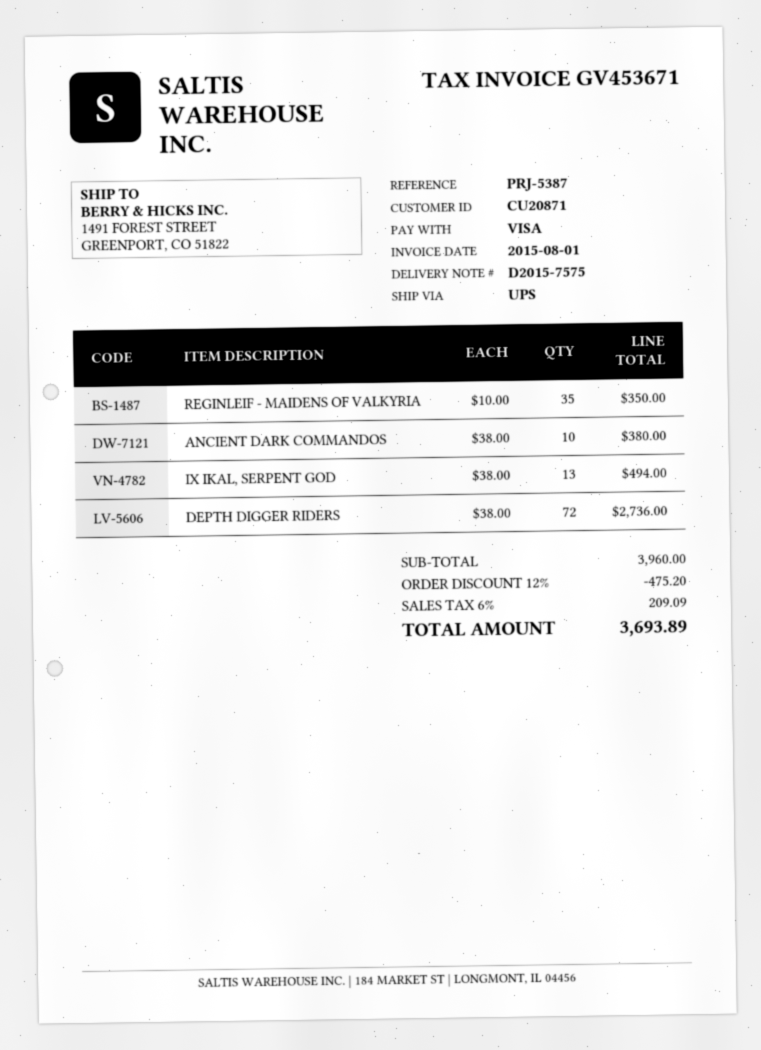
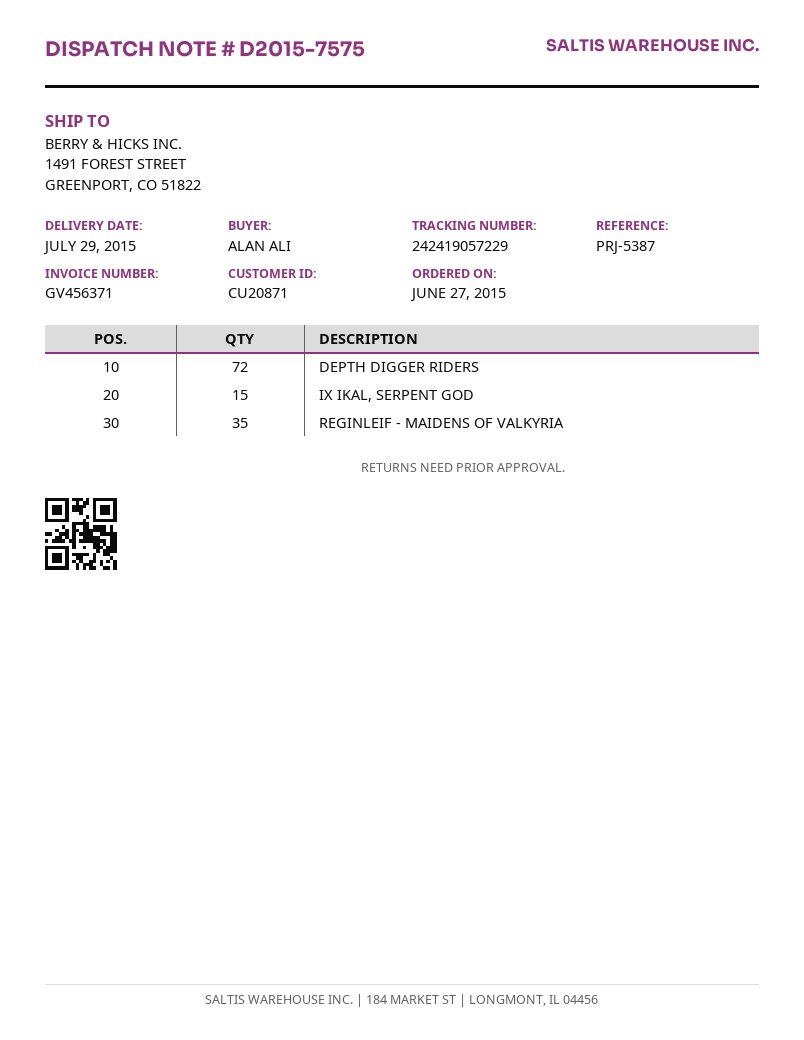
invoice number: GV453671 -> GV456371
ANCIENT DARK COMMANDOS: 10 -> none
IX IKAL, SERPENT GOD: 13 -> 15

